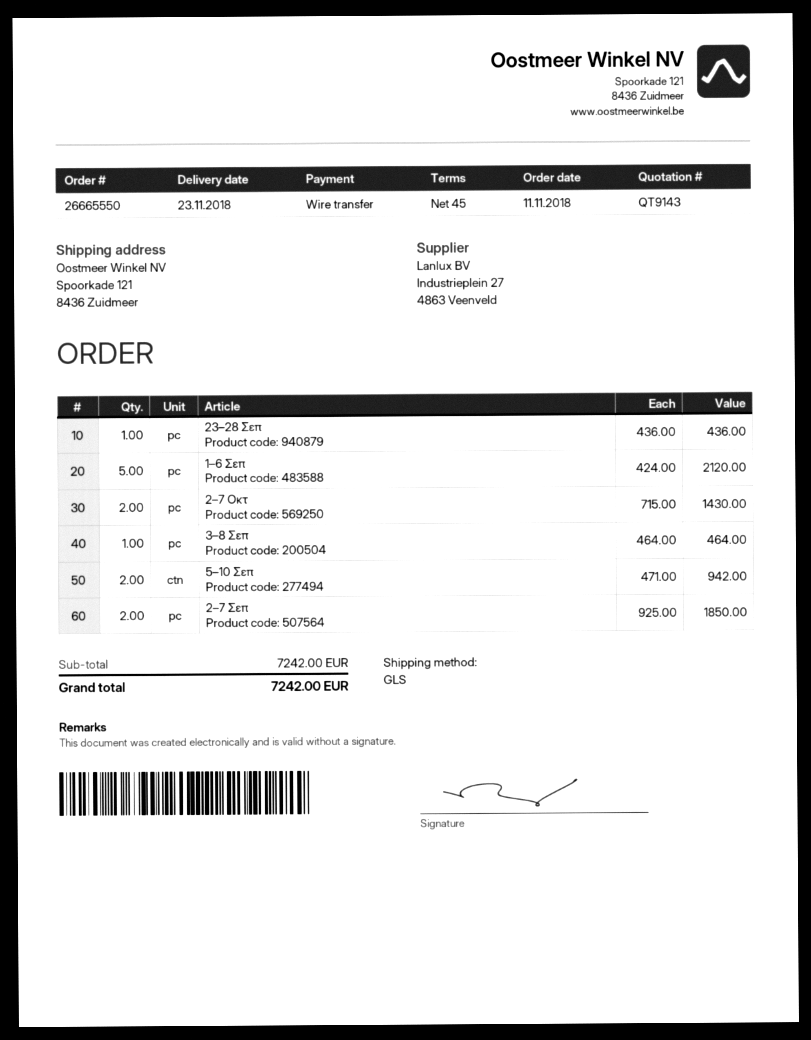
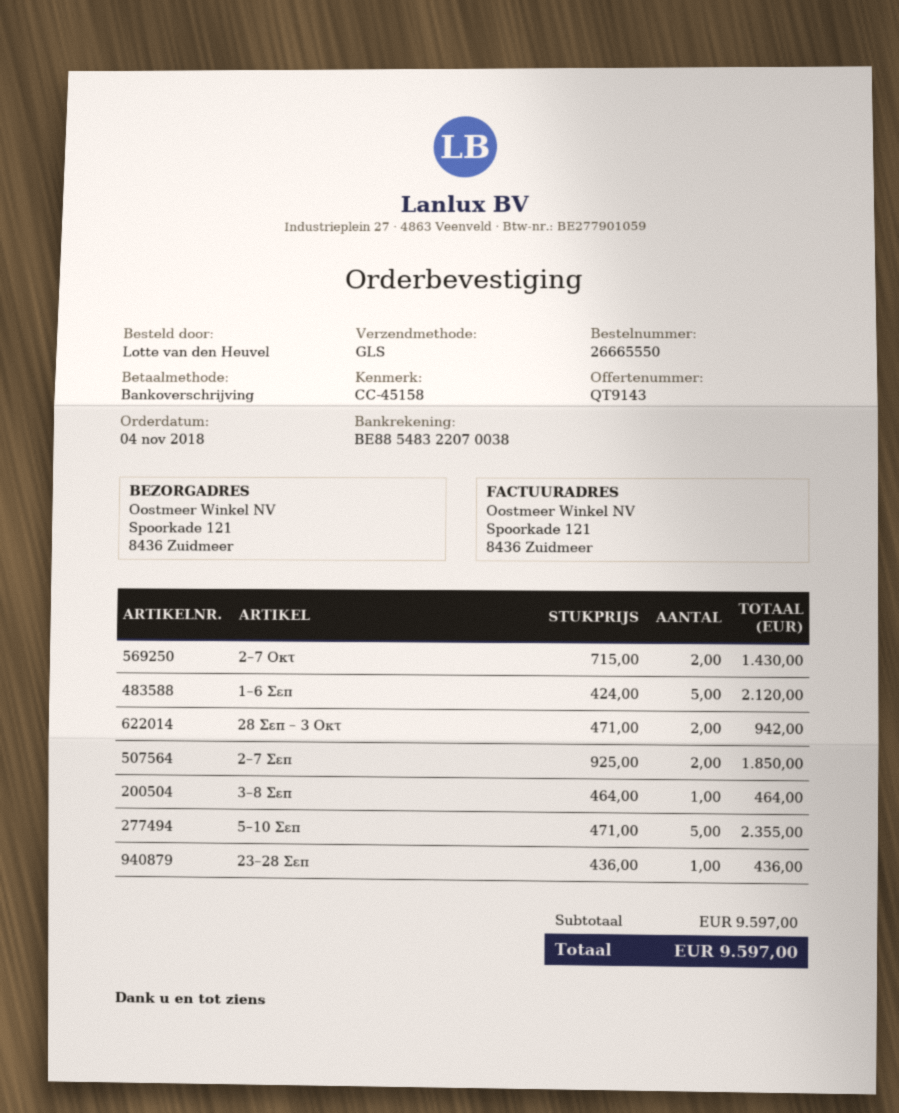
order date: 2018-11-11 -> 2018-11-04
5–10 Σεπ: 2 x 471.00 = 942.00 -> 5 x 471.00 = 2355.00
28 Σεπ – 3 Οκτ: none -> 2 x 471.00 = 942.00
subtotal: 7242.00 -> 9597.00
total: 7242.00 -> 9597.00

